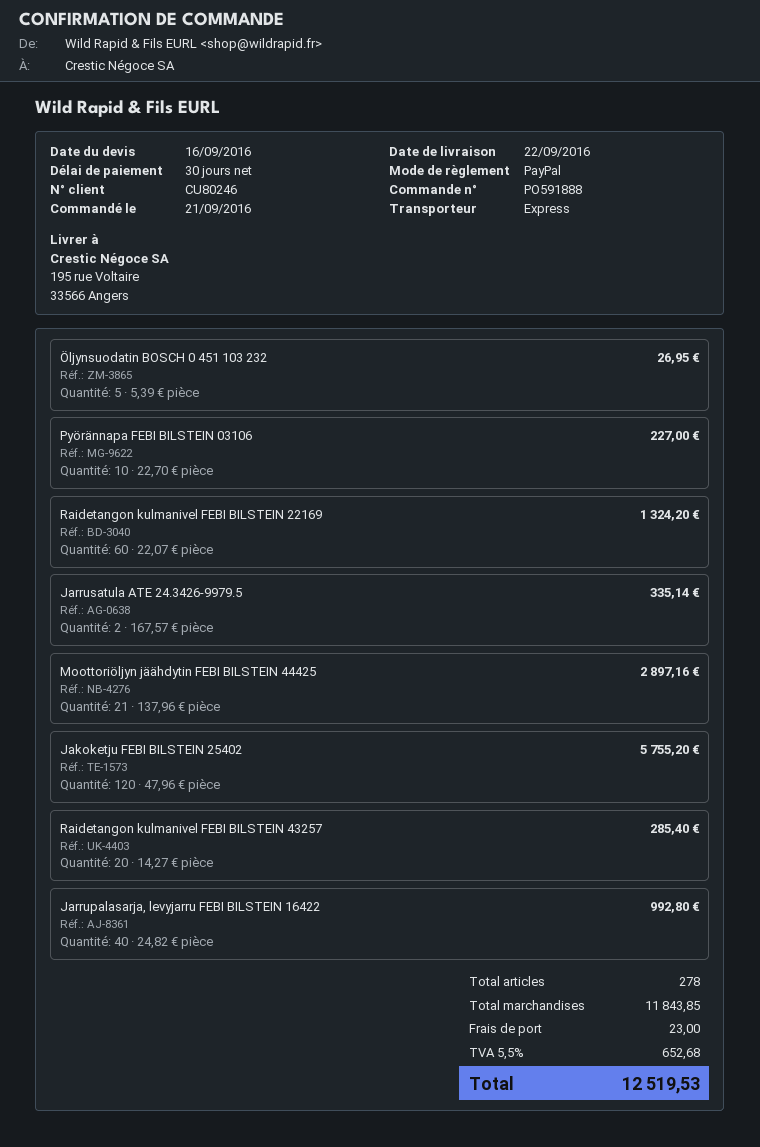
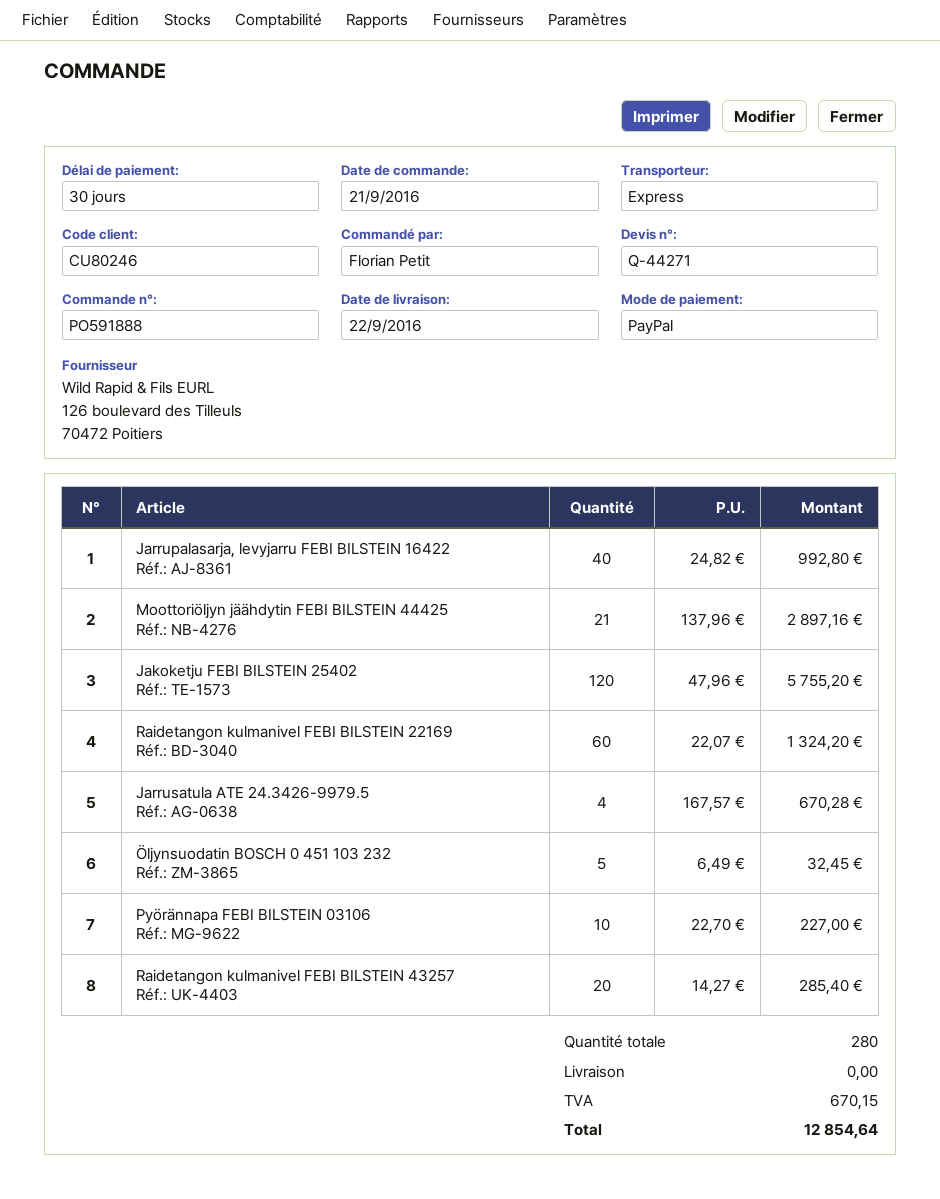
Öljynsuodatin BOSCH 0 451 103 232: 5 x 5.39 = 26.95 -> 5 x 6.49 = 32.45
Jarrusatula ATE 24.3426-9979.5: 2 x 167.57 = 335.14 -> 4 x 167.57 = 670.28
total quantity: 278 -> 280
shipping: 23.00 -> 0.00
tax: 652.68 -> 670.15
total: 12519.53 -> 12854.64

